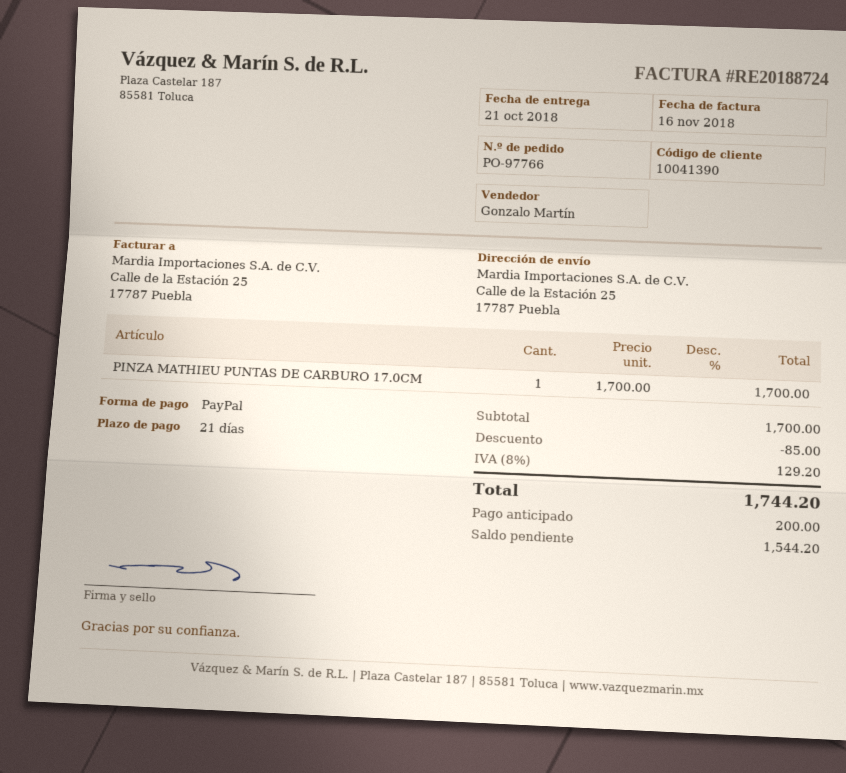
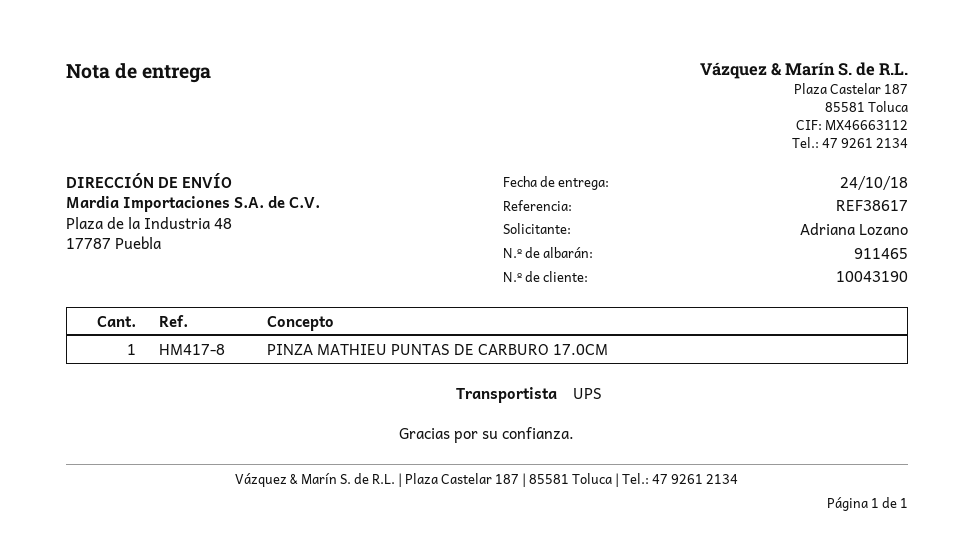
delivery date: 2018-10-21 -> 2018-10-24
customer number: 10041390 -> 10043190
ship to: Calle de la Estación 25, 17787 Puebla -> Plaza de la Industria 48, 17787 Puebla

